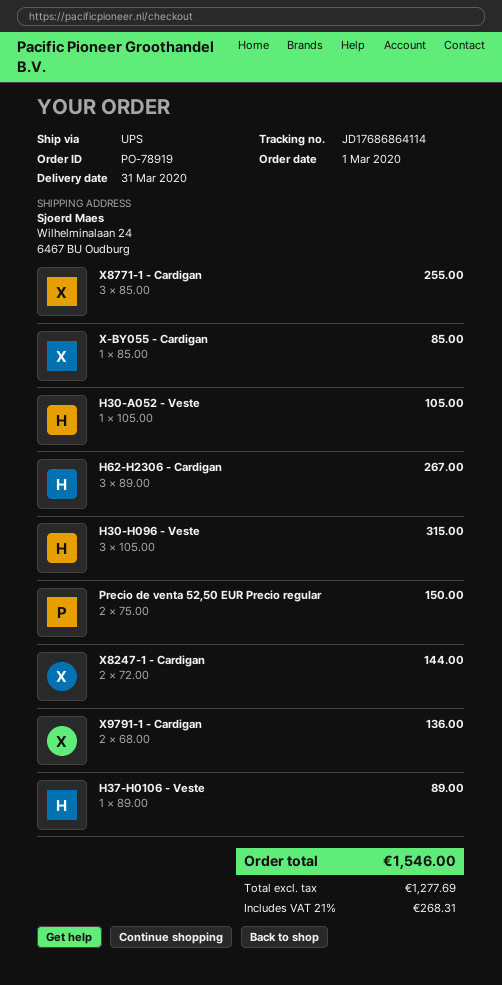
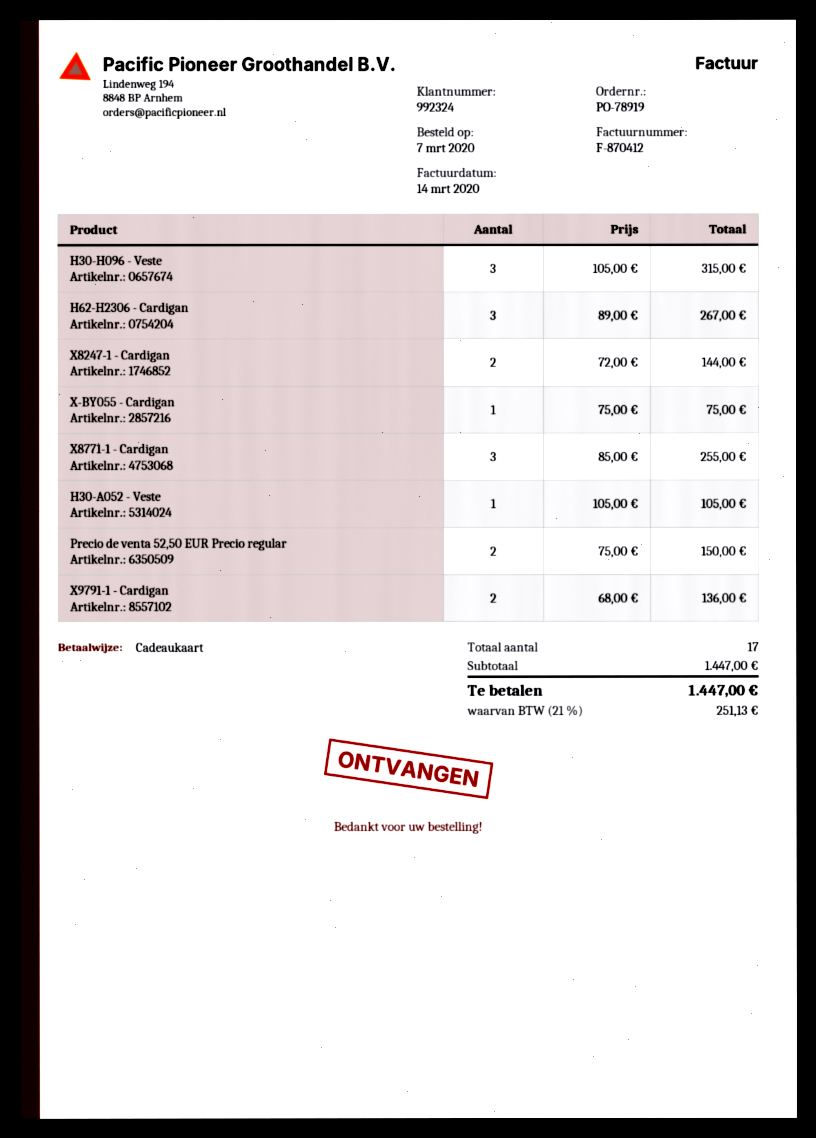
order date: 2020-03-01 -> 2020-03-07
X-BY055 - Cardigan: 1 x 85.00 = 85.00 -> 1 x 75.00 = 75.00
H37-H0106 - Veste: 1 x 89.00 = 89.00 -> none
tax: 21% = 268.31 -> 21% = 251.13
total: 1546.00 -> 1447.00

